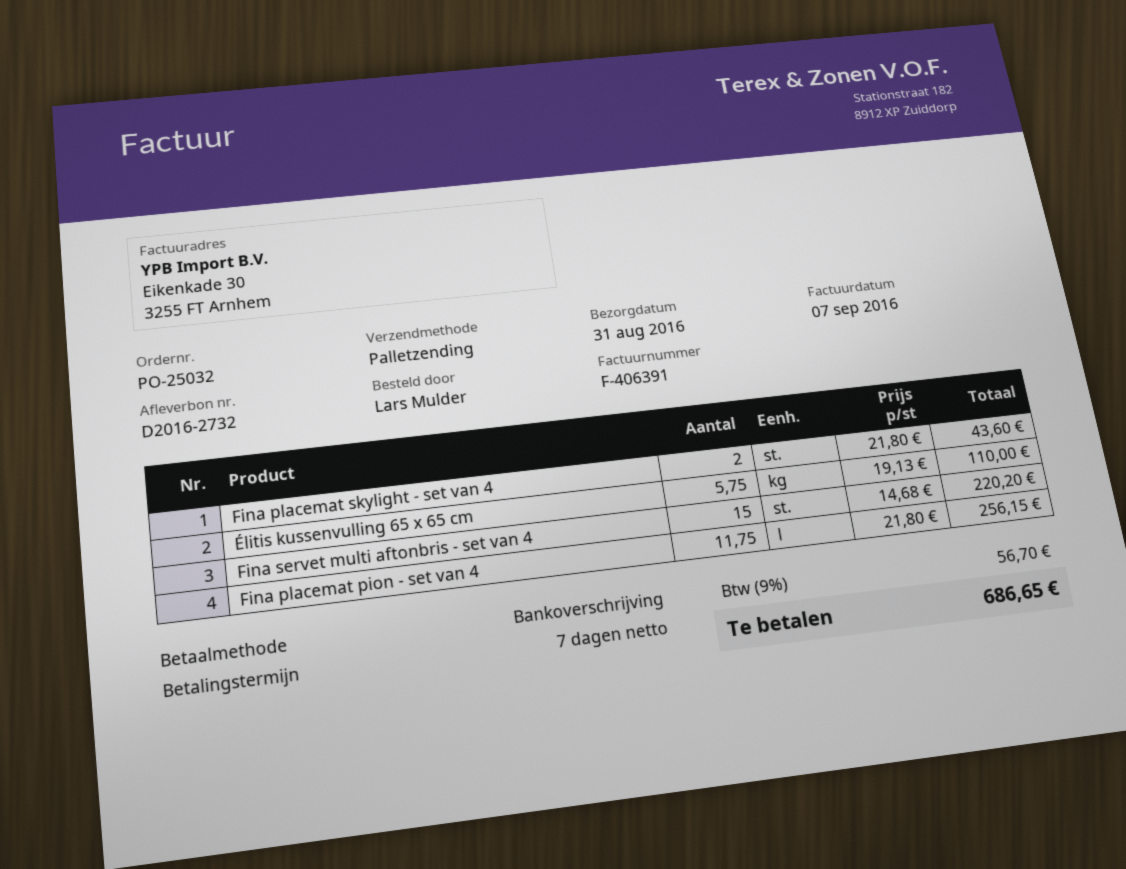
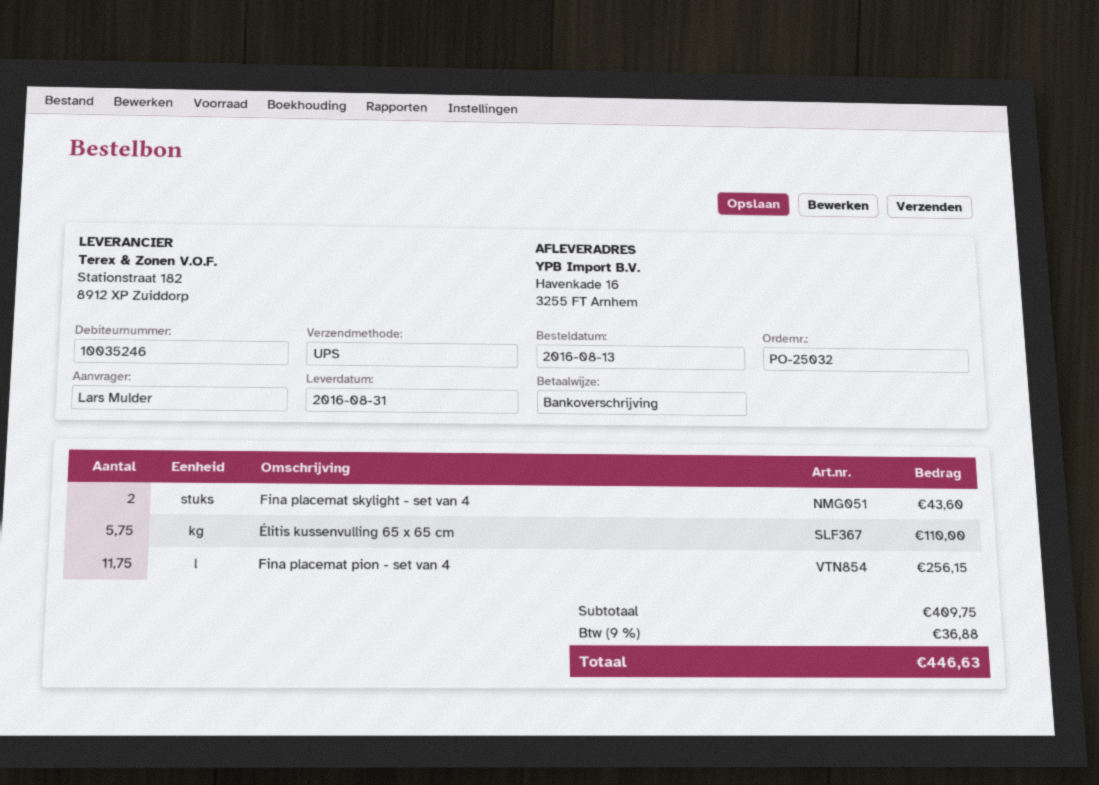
shipping method: pallet freight -> UPS
Fina servet multi aftonbris - set van 4: 15 for 220.20 -> none
tax: 9% = 56.70 -> 9% = 36.88
total: 686.65 -> 446.63

